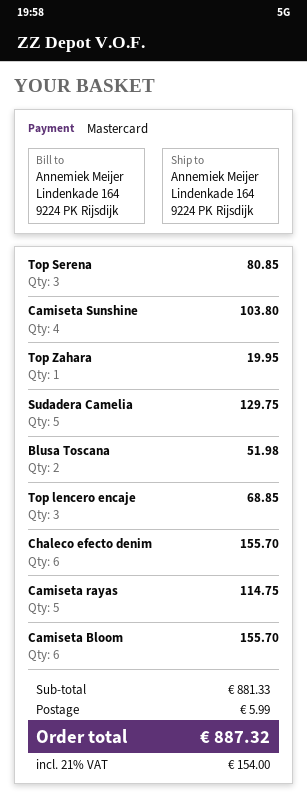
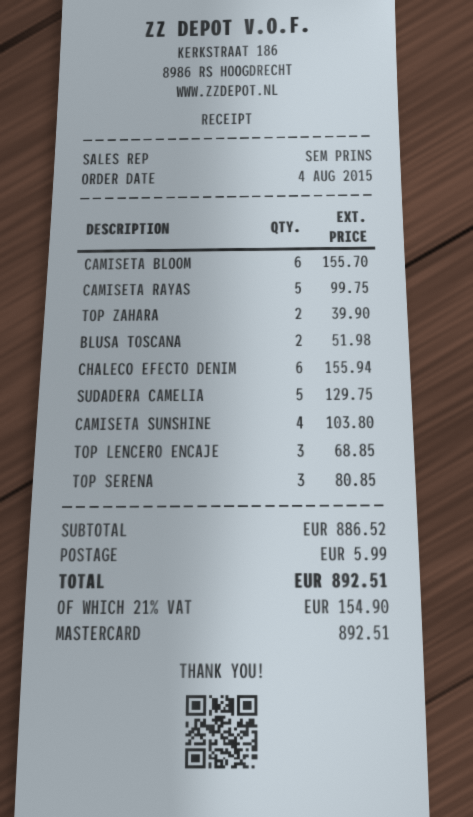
Top Zahara: 1 for 19.95 -> 2 for 39.90
Chaleco efecto denim: 6 for 155.70 -> 6 for 155.94
Camiseta rayas: 5 for 114.75 -> 5 for 99.75
subtotal: 881.33 -> 886.52
tax: 21% = 154.00 -> 21% = 154.90
total: 887.32 -> 892.51

